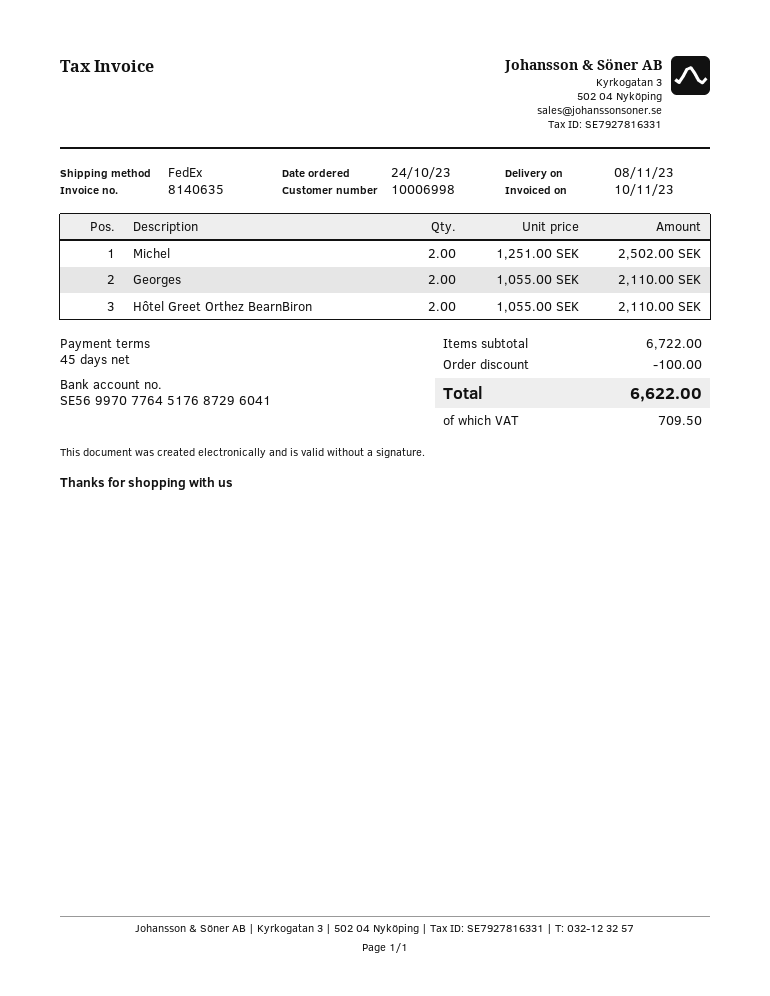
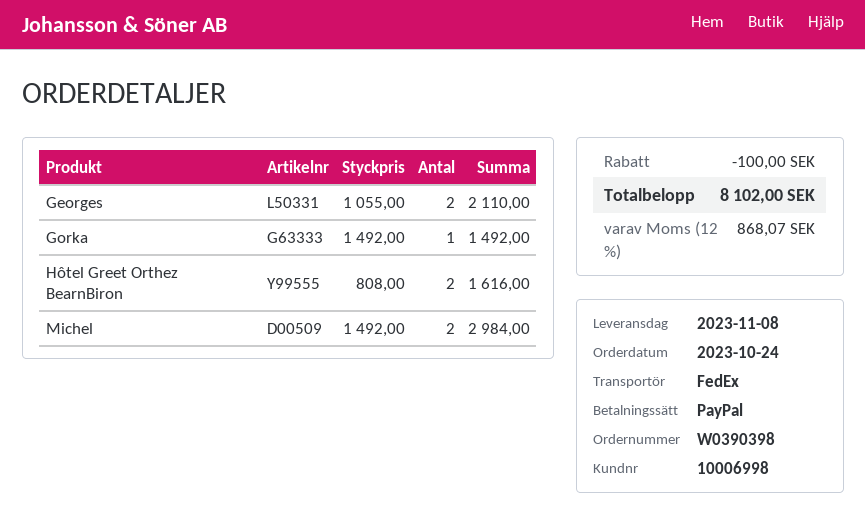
Michel: 2 x 1251.00 = 2502.00 -> 2 x 1492.00 = 2984.00
Hôtel Greet Orthez BearnBiron: 2 x 1055.00 = 2110.00 -> 2 x 808.00 = 1616.00
Gorka: none -> 1 x 1492.00 = 1492.00
tax: 709.50 -> 868.07
total: 6622.00 -> 8102.00

